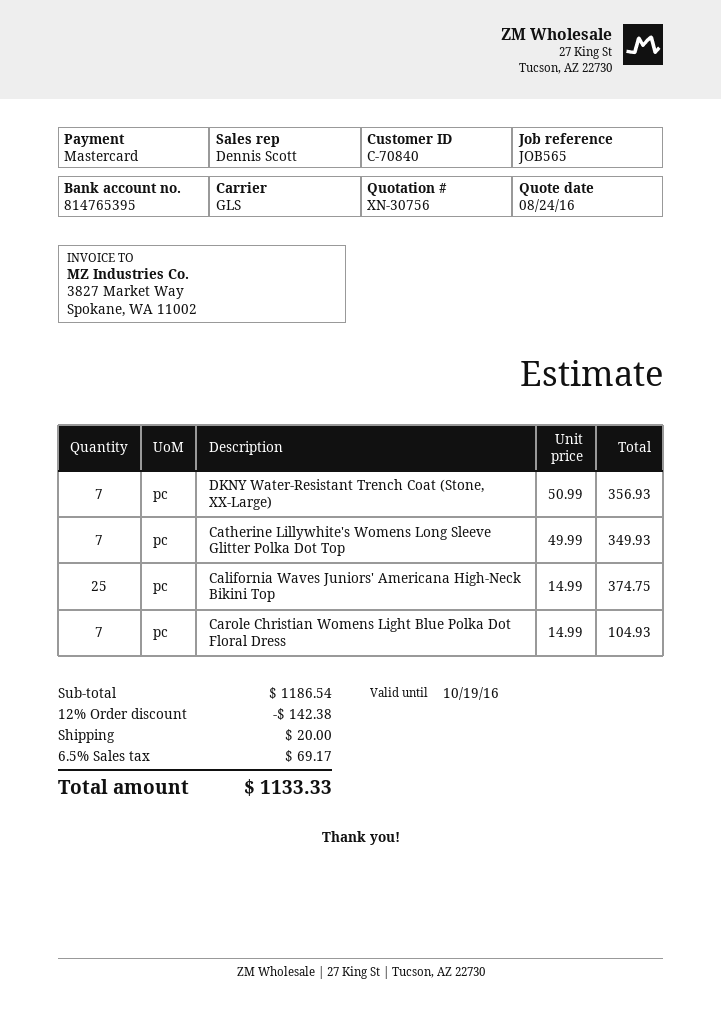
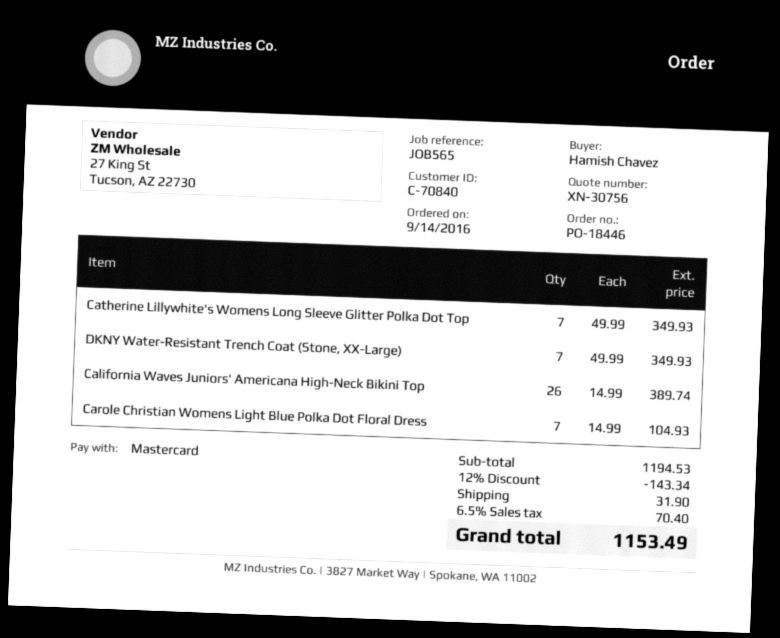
DKNY Water-Resistant Trench Coat (Stone, XX-Large): 7 x 50.99 = 356.93 -> 7 x 49.99 = 349.93
California Waves Juniors' Americana High-Neck Bikini Top: 25 x 14.99 = 374.75 -> 26 x 14.99 = 389.74
subtotal: 1186.54 -> 1194.53
discount: 12% = 142.38 -> 12% = 143.34
shipping: 20.00 -> 31.90
tax: 6.5% = 69.17 -> 6.5% = 70.40
total: 1133.33 -> 1153.49

